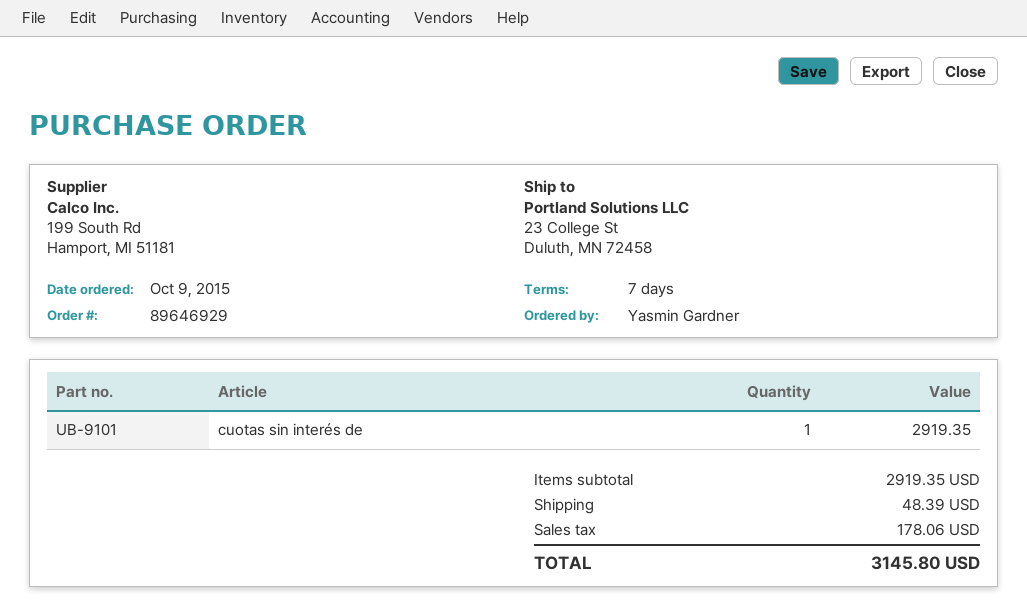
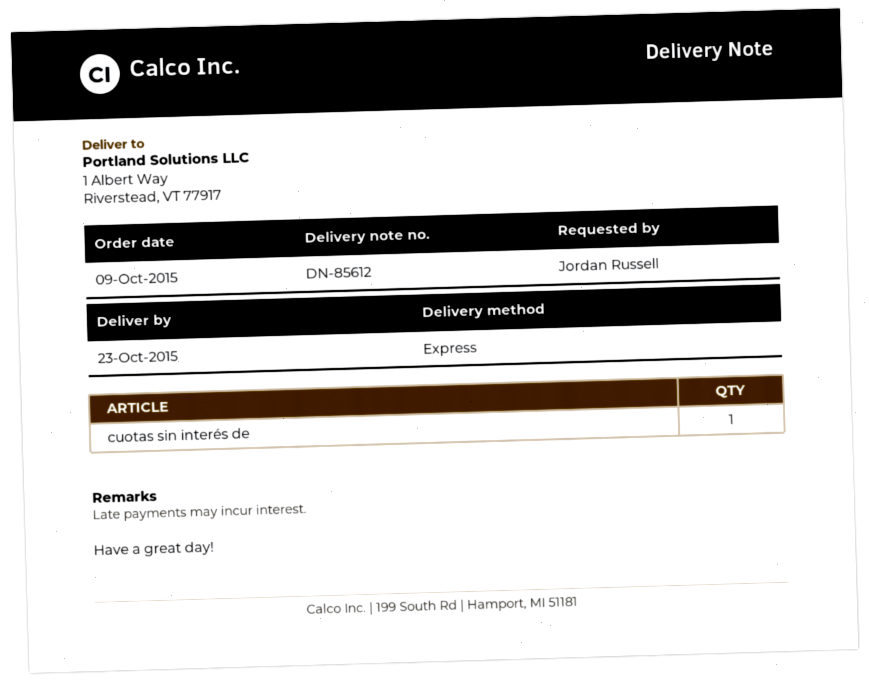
ordered by: Yasmin Gardner -> Jordan Russell
ship to: 23 College St, Duluth, MN 72458 -> 1 Albert Way, Riverstead, VT 77917

